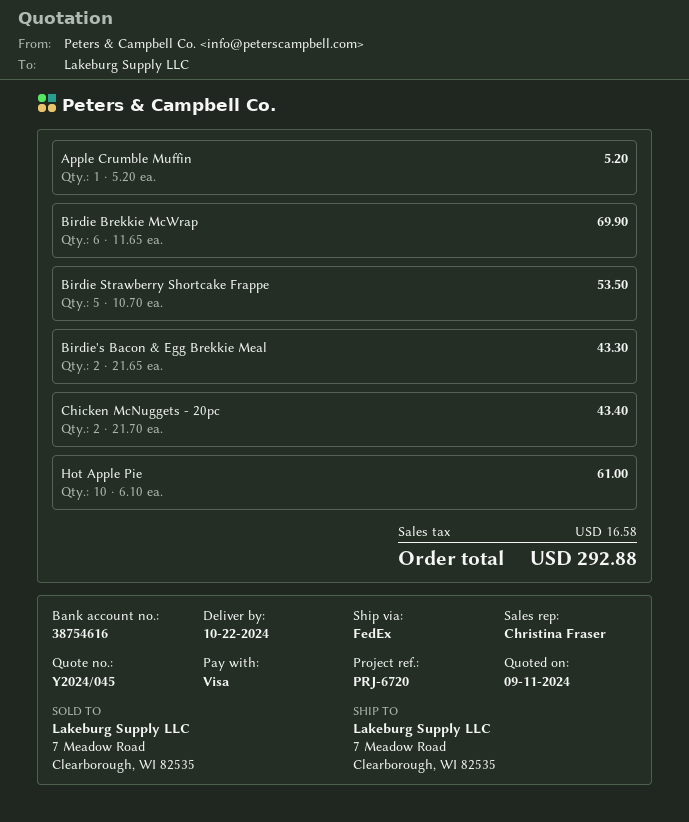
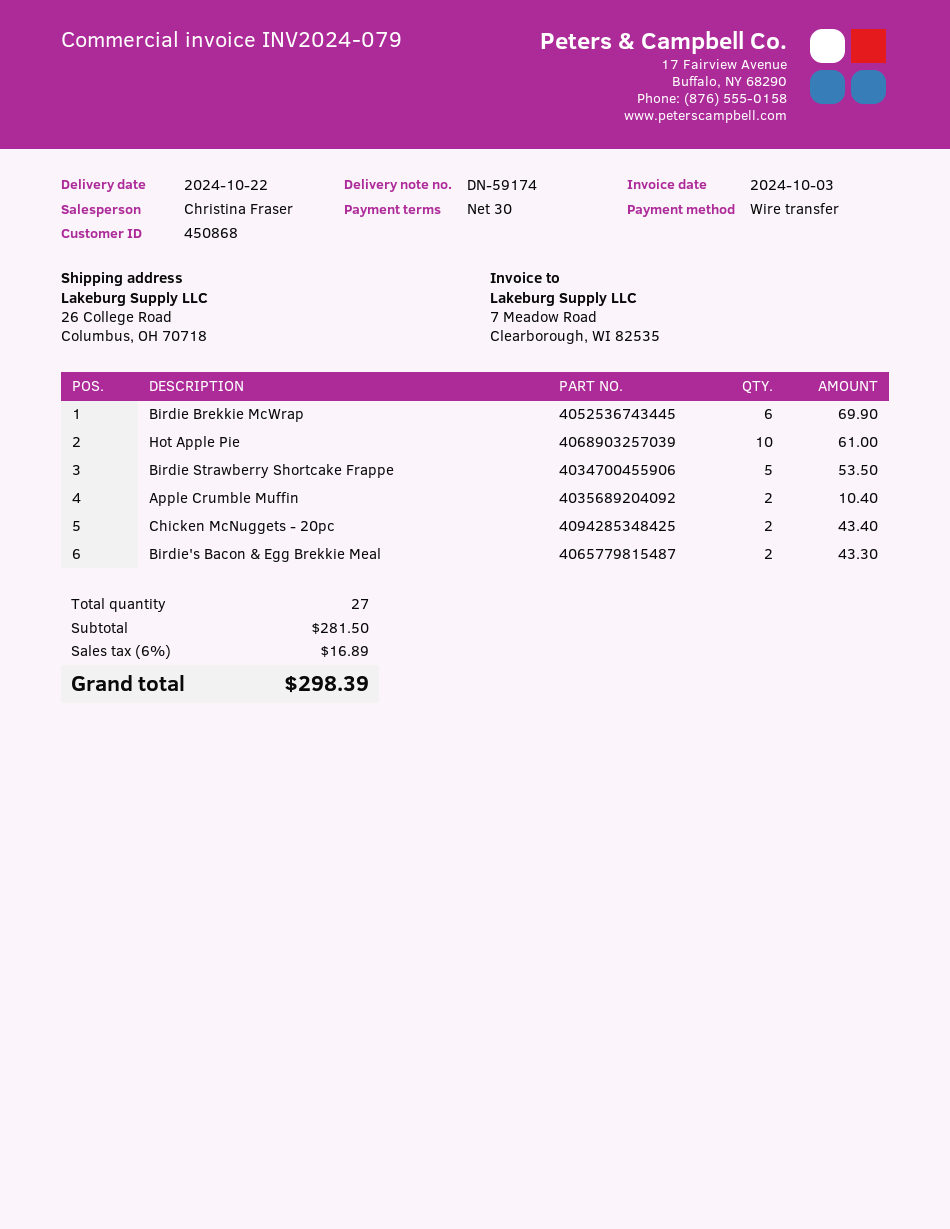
payment method: Visa -> bank transfer
ship to: 7 Meadow Road, Clearborough, WI 82535 -> 26 College Road, Columbus, OH 70718
Apple Crumble Muffin: 1 for 5.20 -> 2 for 10.40
tax: 16.58 -> 16.89
total: 292.88 -> 298.39

